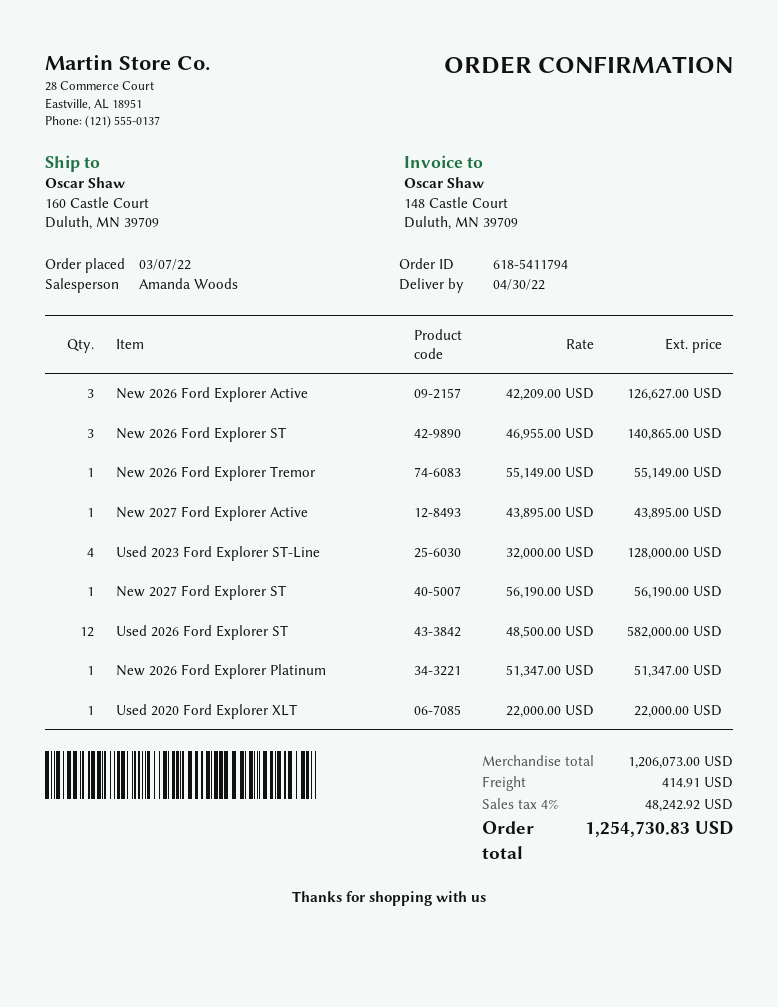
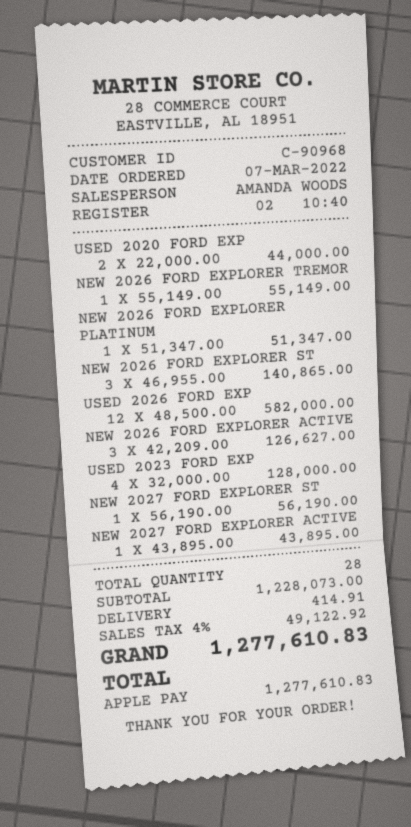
Used 2020 Ford Explorer XLT: 1 x 22000.00 = 22000.00 -> 2 x 22000.00 = 44000.00
subtotal: 1206073.00 -> 1228073.00
tax: 4% = 48242.92 -> 4% = 49122.92
total: 1254730.83 -> 1277610.83

